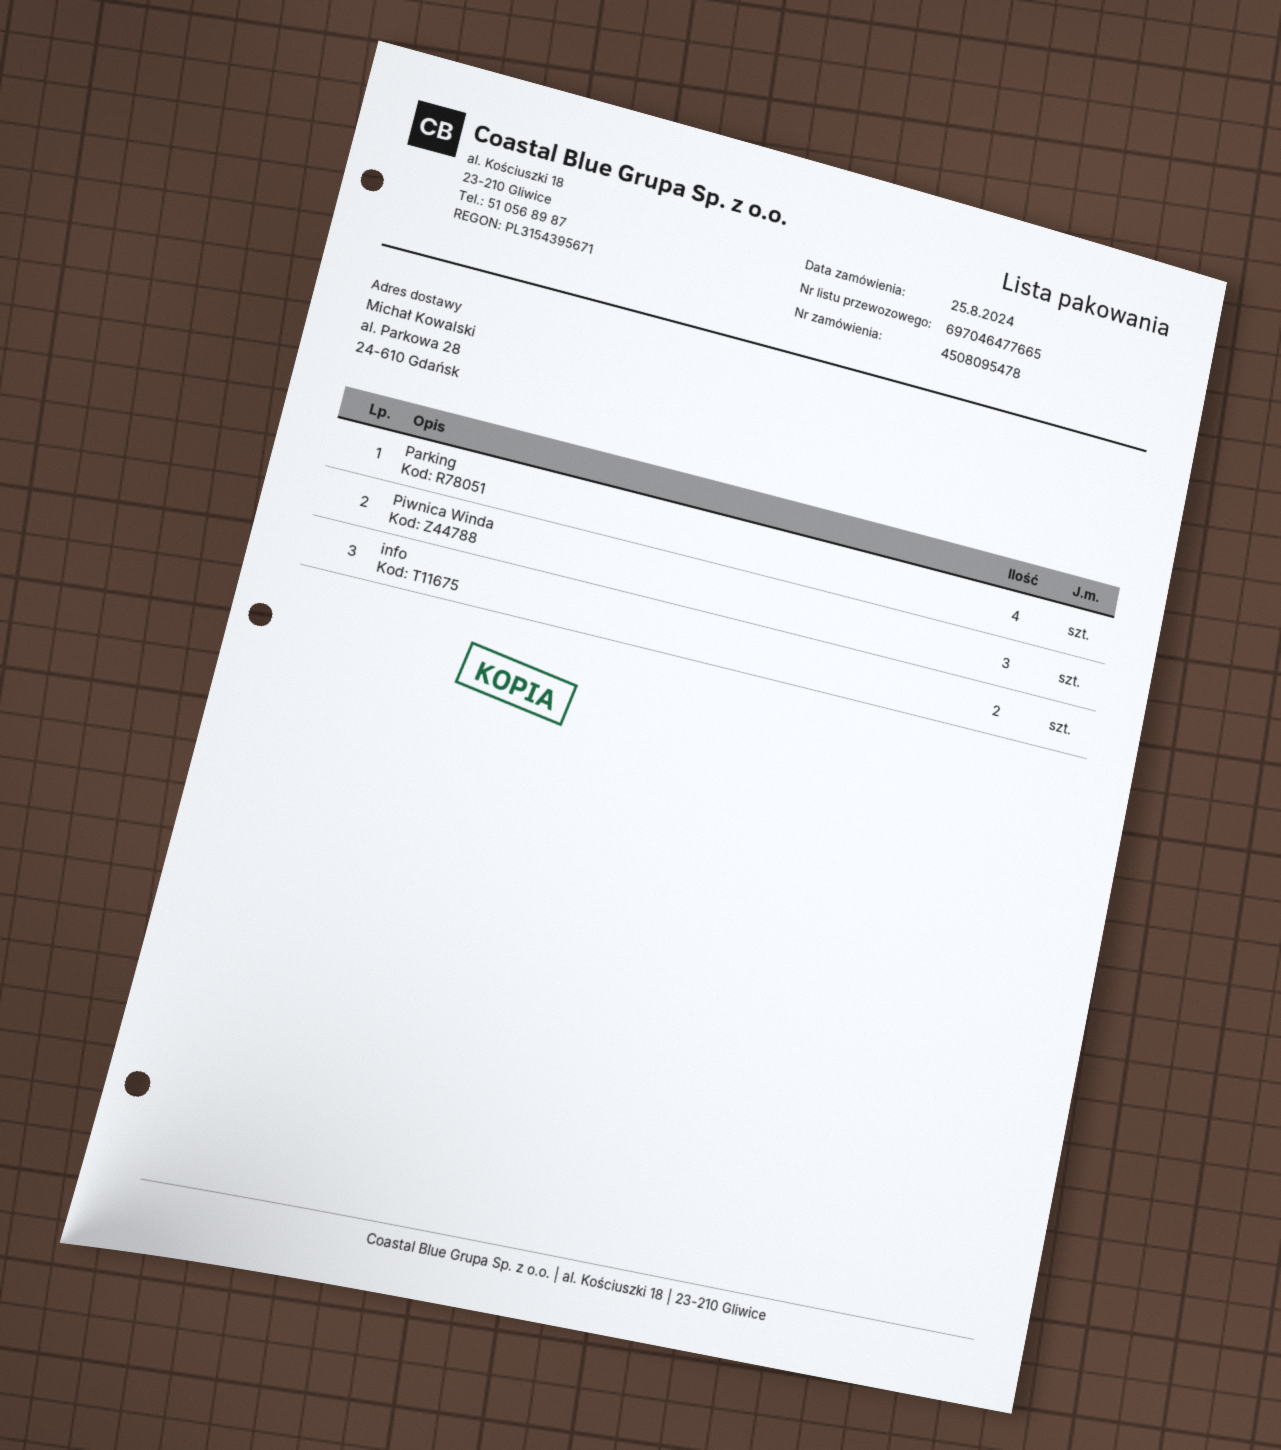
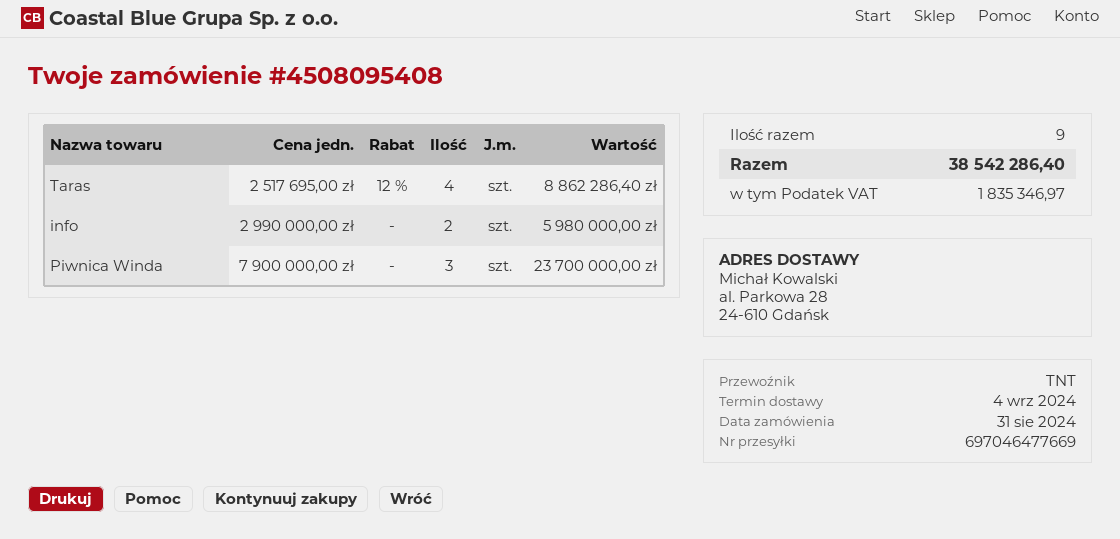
order number: 4508095478 -> 4508095408
order date: 2024-08-25 -> 2024-08-31
tracking number: 697046477665 -> 697046477669
Parking: 4 -> none
Taras: none -> 4

